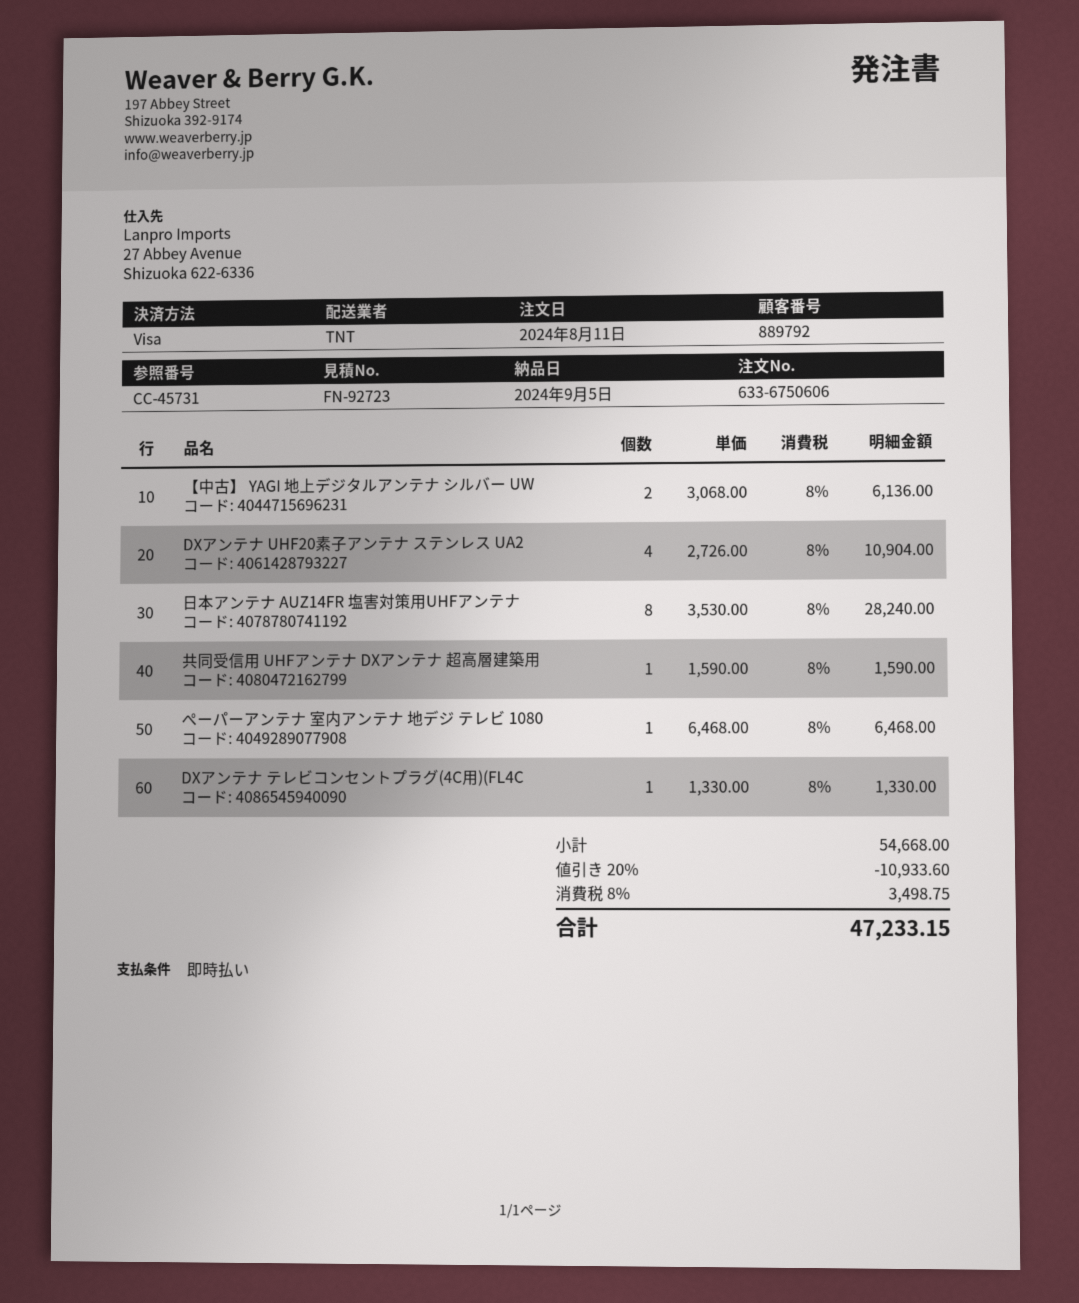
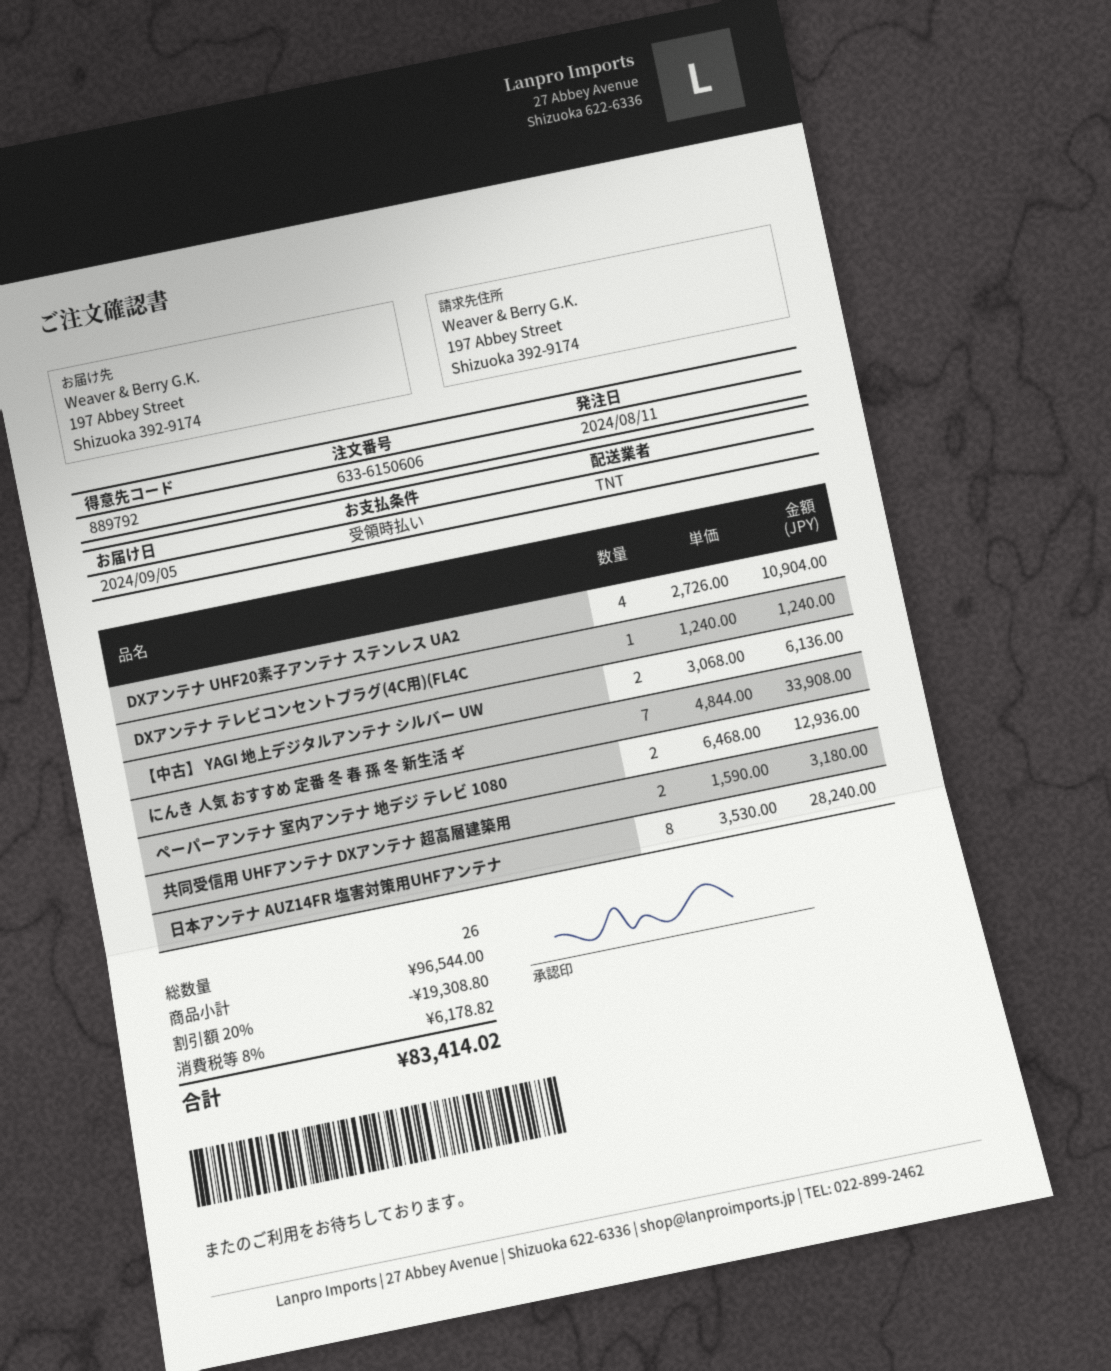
order number: 633-6750606 -> 633-6150606
共同受信用 UHFアンテナ DXアンテナ 超高層建築用: 1 x 1590.00 = 1590.00 -> 2 x 1590.00 = 3180.00
ぺーパーアンテナ 室内アンテナ 地デジ テレビ 1080: 1 x 6468.00 = 6468.00 -> 2 x 6468.00 = 12936.00
DXアンテナ テレビコンセントプラグ(4C用)(FL4C: 1 x 1330.00 = 1330.00 -> 1 x 1240.00 = 1240.00
にんき 人気 おすすめ 定番 冬 春 孫 冬 新生活 ギ: none -> 7 x 4844.00 = 33908.00
subtotal: 54668.00 -> 96544.00
discount: 20% = 10933.60 -> 20% = 19308.80
tax: 8% = 3498.75 -> 8% = 6178.82
total: 47233.15 -> 83414.02

